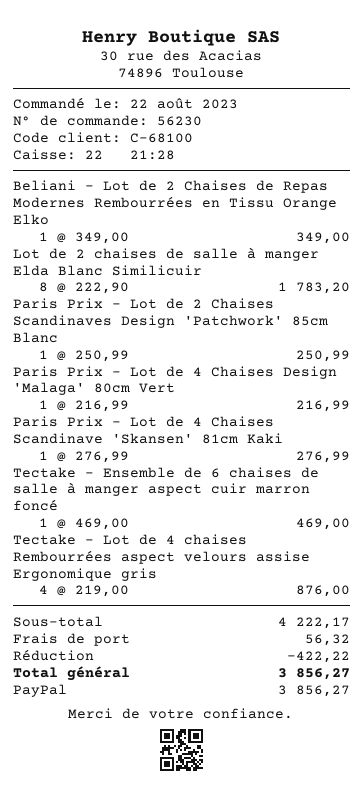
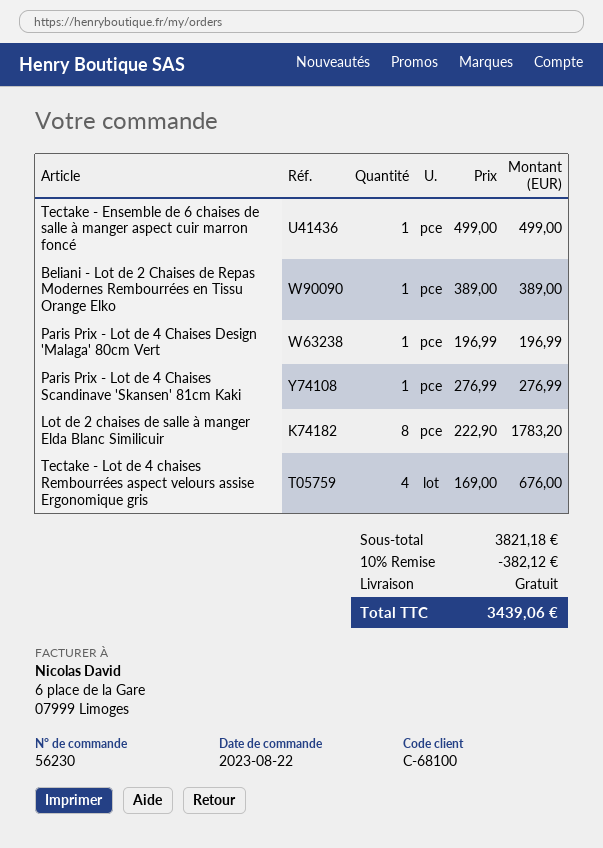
Beliani - Lot de 2 Chaises de Repas Modernes Rembourrées en Tissu Orange Elko: 1 x 349.00 = 349.00 -> 1 x 389.00 = 389.00
Paris Prix - Lot de 2 Chaises Scandinaves Design 'Patchwork' 85cm Blanc: 1 x 250.99 = 250.99 -> none
Paris Prix - Lot de 4 Chaises Design 'Malaga' 80cm Vert: 1 x 216.99 = 216.99 -> 1 x 196.99 = 196.99
Tectake - Ensemble de 6 chaises de salle à manger aspect cuir marron foncé: 1 x 469.00 = 469.00 -> 1 x 499.00 = 499.00
Tectake - Lot de 4 chaises Rembourrées aspect velours assise Ergonomique gris: 4 x 219.00 = 876.00 -> 4 x 169.00 = 676.00
subtotal: 4222.17 -> 3821.18
discount: 422.22 -> 382.12
shipping: 56.32 -> 0.00
total: 3856.27 -> 3439.06

